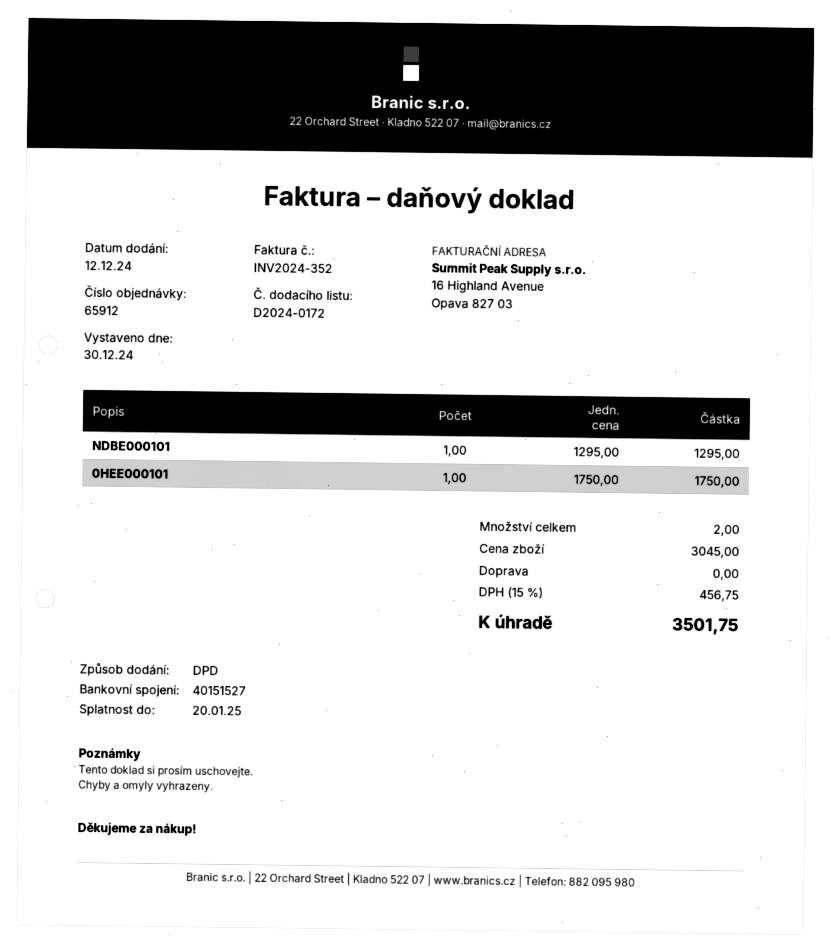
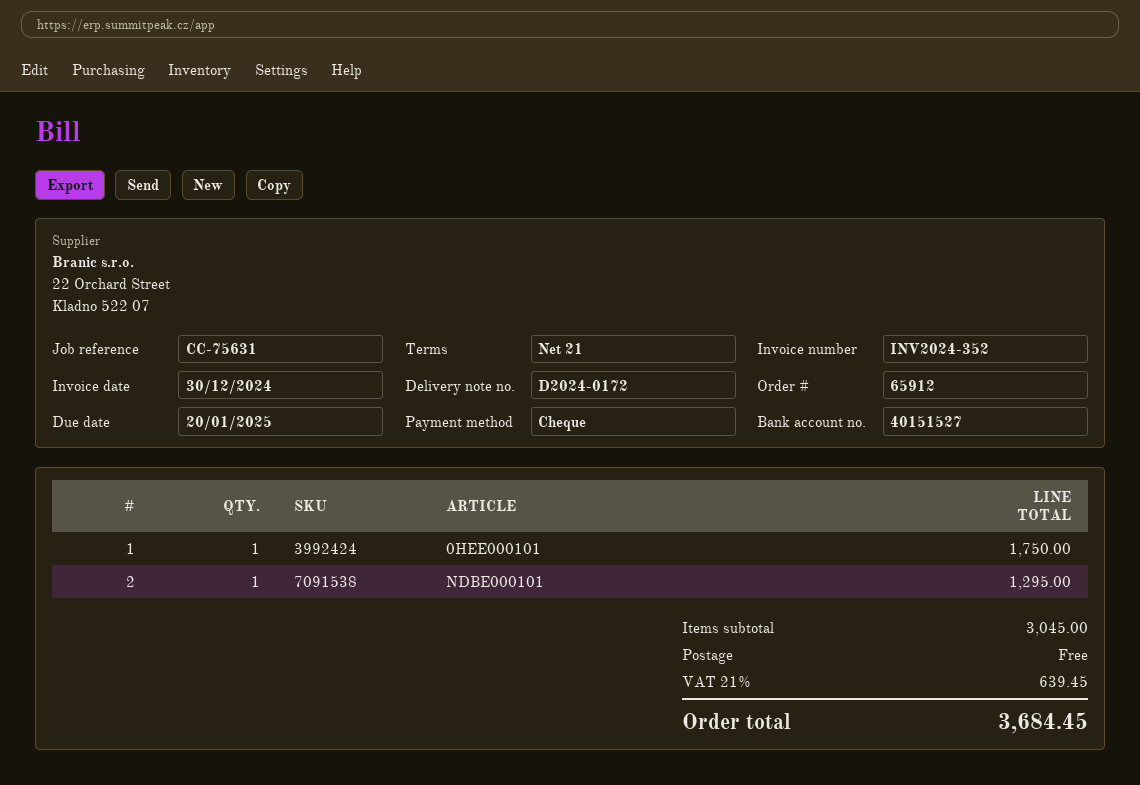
tax: 15% = 456.75 -> 21% = 639.45
total: 3501.75 -> 3684.45

